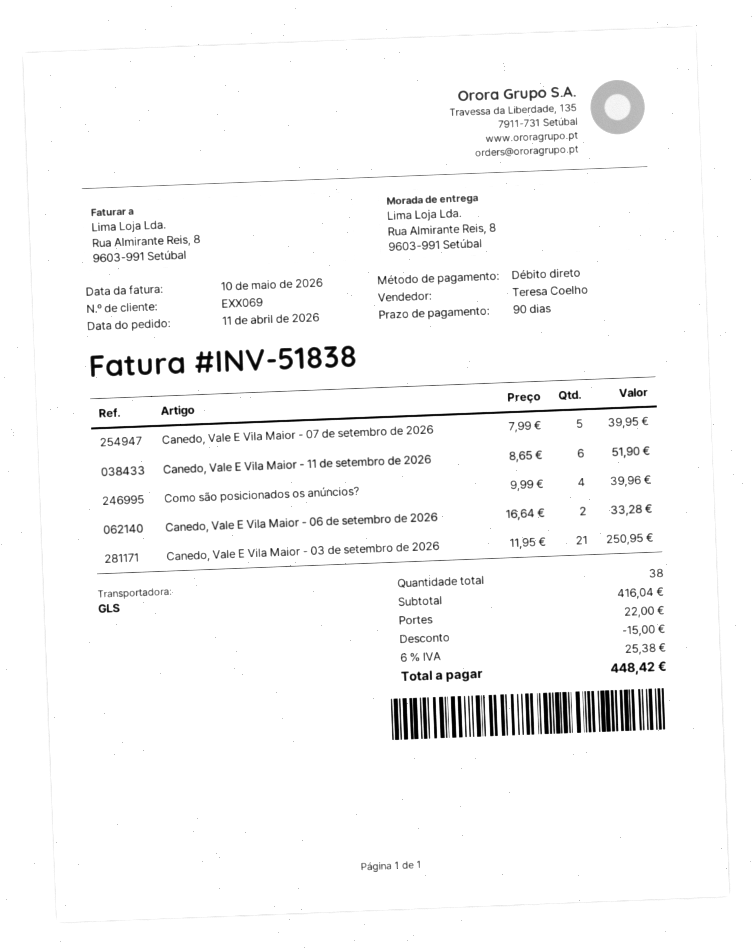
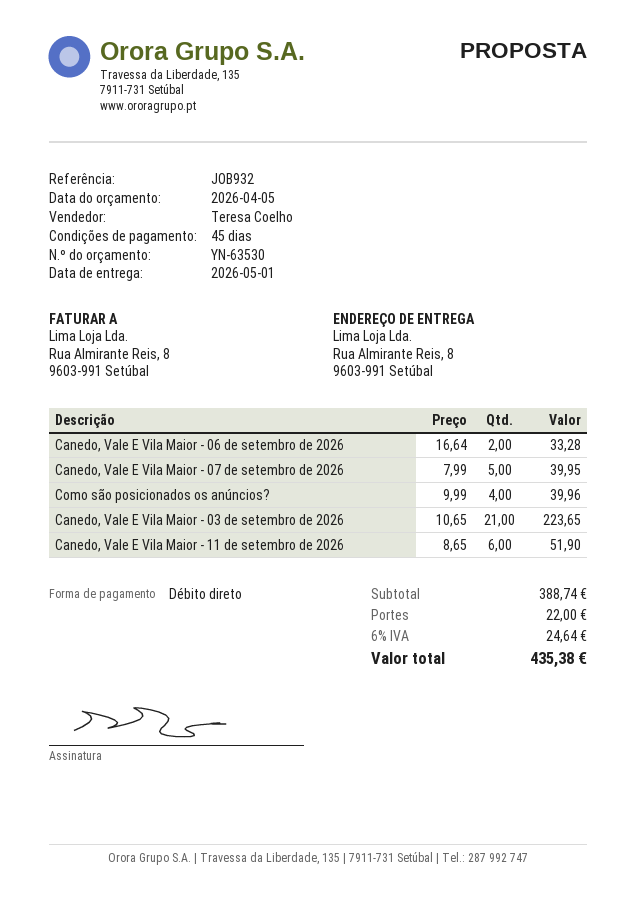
payment terms: 90 days -> 45 days
Canedo, Vale E Vila Maior - 03 de setembro de 2026: 21 x 11.95 = 250.95 -> 21 x 10.65 = 223.65
subtotal: 416.04 -> 388.74
discount: 15.00 -> none
tax: 6% = 25.38 -> 6% = 24.64
total: 448.42 -> 435.38

